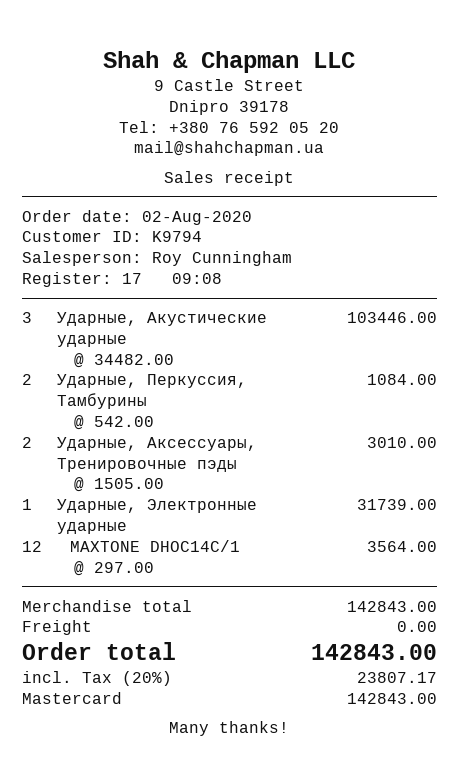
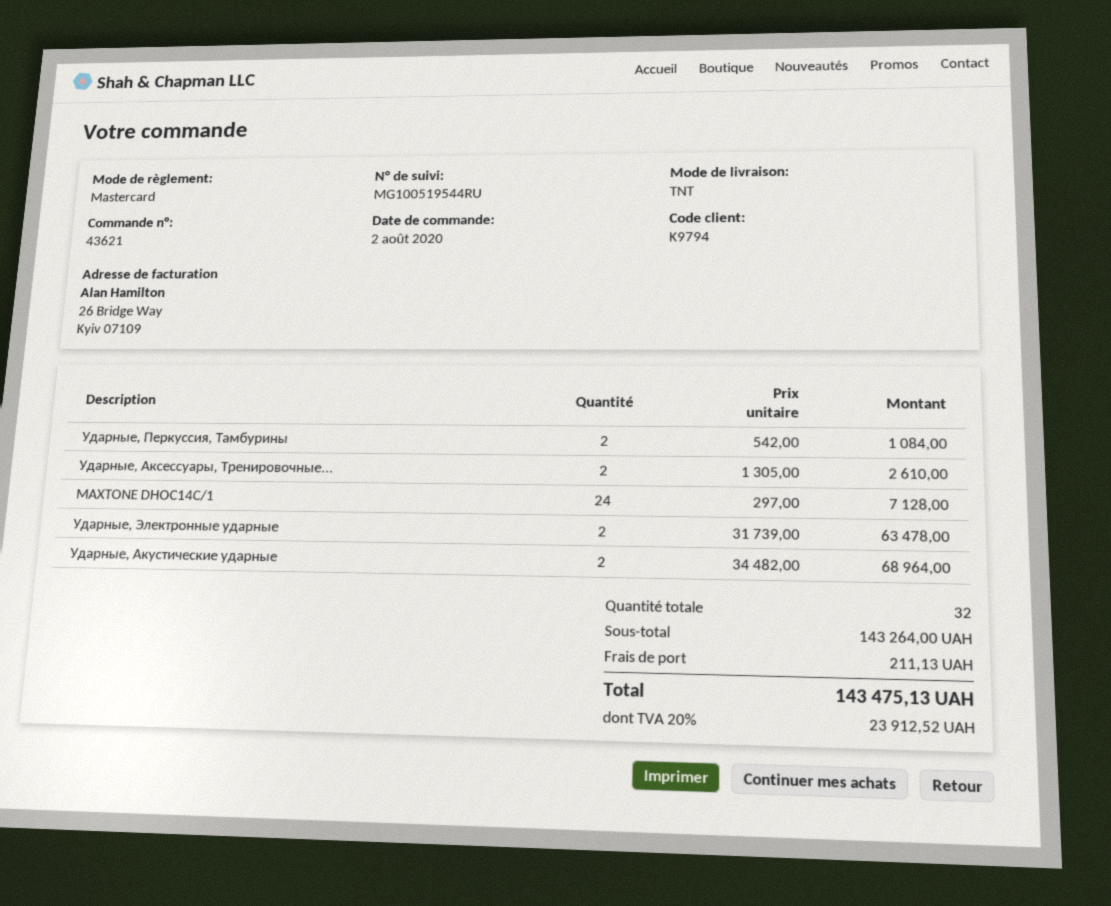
Ударные, Акустические ударные: 3 x 34482.00 = 103446.00 -> 2 x 34482.00 = 68964.00
Ударные, Аксессуары, Тренировочные пэды: 2 x 1505.00 = 3010.00 -> 2 x 1305.00 = 2610.00
Ударные, Электронные ударные: 1 x 31739.00 = 31739.00 -> 2 x 31739.00 = 63478.00
MAXTONE DHOC14C/1: 12 x 297.00 = 3564.00 -> 24 x 297.00 = 7128.00
subtotal: 142843.00 -> 143264.00
shipping: 0.00 -> 211.13
tax: 20% = 23807.17 -> 20% = 23912.52
total: 142843.00 -> 143475.13

